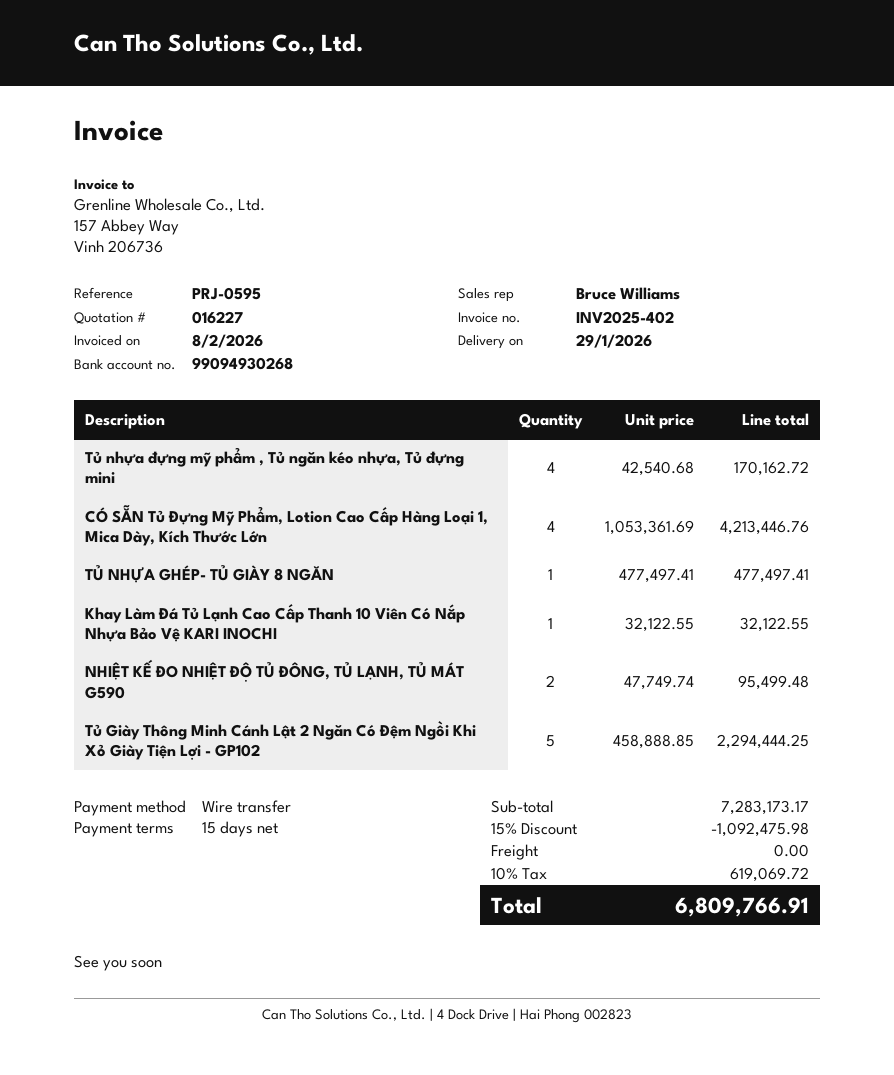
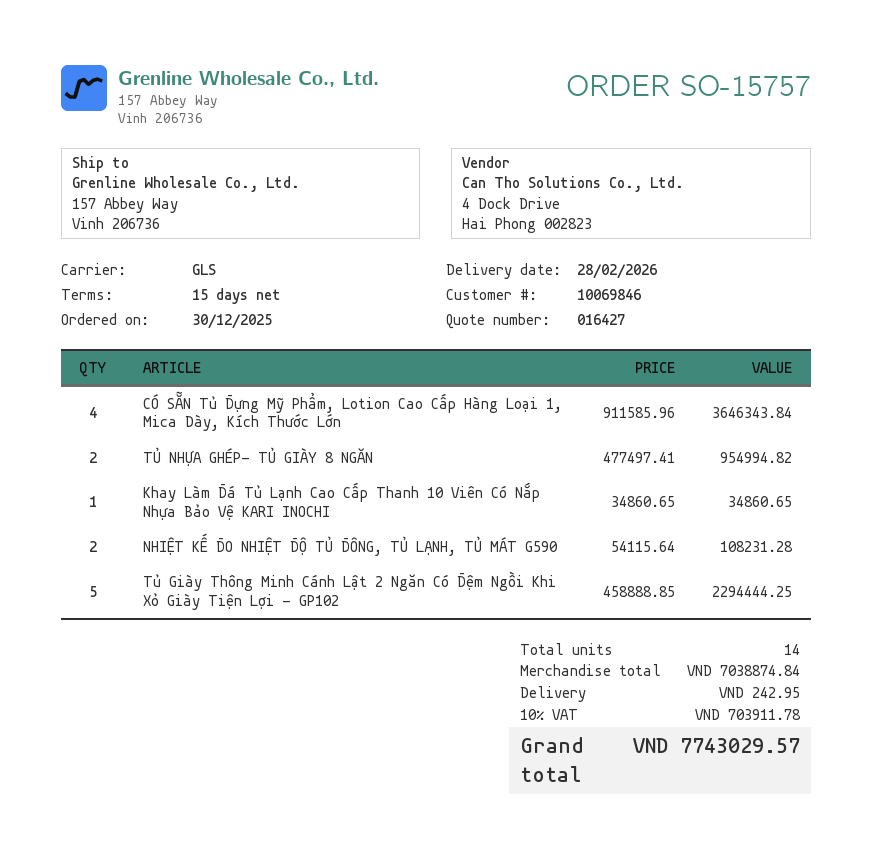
quote number: 016227 -> 016427
delivery date: 2026-01-29 -> 2026-02-28
Tủ nhựa đựng mỹ phẩm , Tủ ngăn kéo nhựa, Tủ đựng mini: 4 x 42540.68 = 170162.72 -> none
CÓ SẴN Tủ Đựng Mỹ Phẩm, Lotion Cao Cấp Hàng Loại 1, Mica Dày, Kích Thước Lớn: 4 x 1053361.69 = 4213446.76 -> 4 x 911585.96 = 3646343.84
TỦ NHỰA GHÉP- TỦ GIÀY 8 NGĂN: 1 x 477497.41 = 477497.41 -> 2 x 477497.41 = 954994.82
Khay Làm Đá Tủ Lạnh Cao Cấp Thanh 10 Viên Có Nắp Nhựa Bảo Vệ KARI INOCHI: 1 x 32122.55 = 32122.55 -> 1 x 34860.65 = 34860.65
NHIỆT KẾ ĐO NHIỆT ĐỘ TỦ ĐÔNG, TỦ LẠNH, TỦ MÁT G590: 2 x 47749.74 = 95499.48 -> 2 x 54115.64 = 108231.28
subtotal: 7283173.17 -> 7038874.84
discount: 15% = 1092475.98 -> none
shipping: 0.00 -> 242.95
tax: 10% = 619069.72 -> 10% = 703911.78
total: 6809766.91 -> 7743029.57

